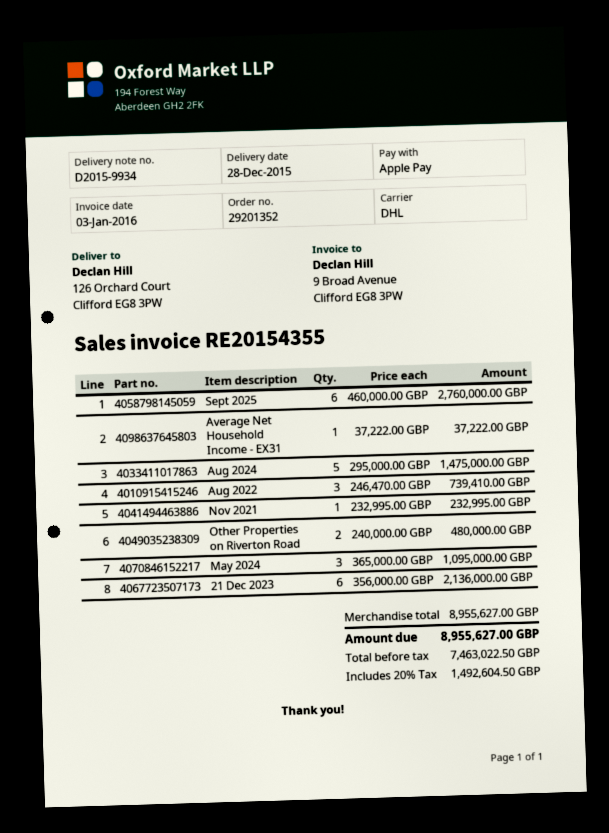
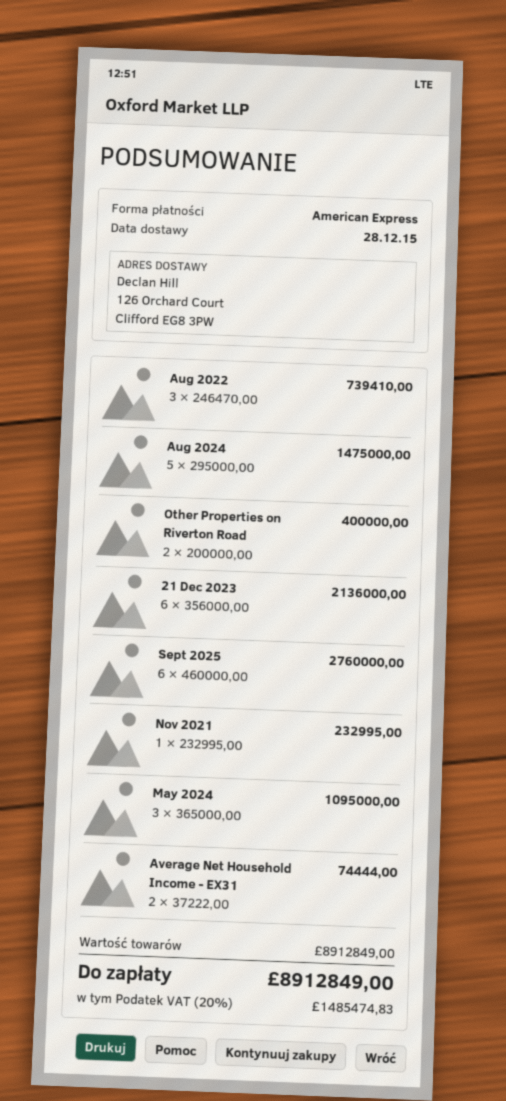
payment method: Apple Pay -> American Express
Average Net Household Income - EX31: 1 x 37222.00 = 37222.00 -> 2 x 37222.00 = 74444.00
Other Properties on Riverton Road: 2 x 240000.00 = 480000.00 -> 2 x 200000.00 = 400000.00
subtotal: 8955627.00 -> 8912849.00
tax: 20% = 1492604.50 -> 20% = 1485474.83
total: 8955627.00 -> 8912849.00

